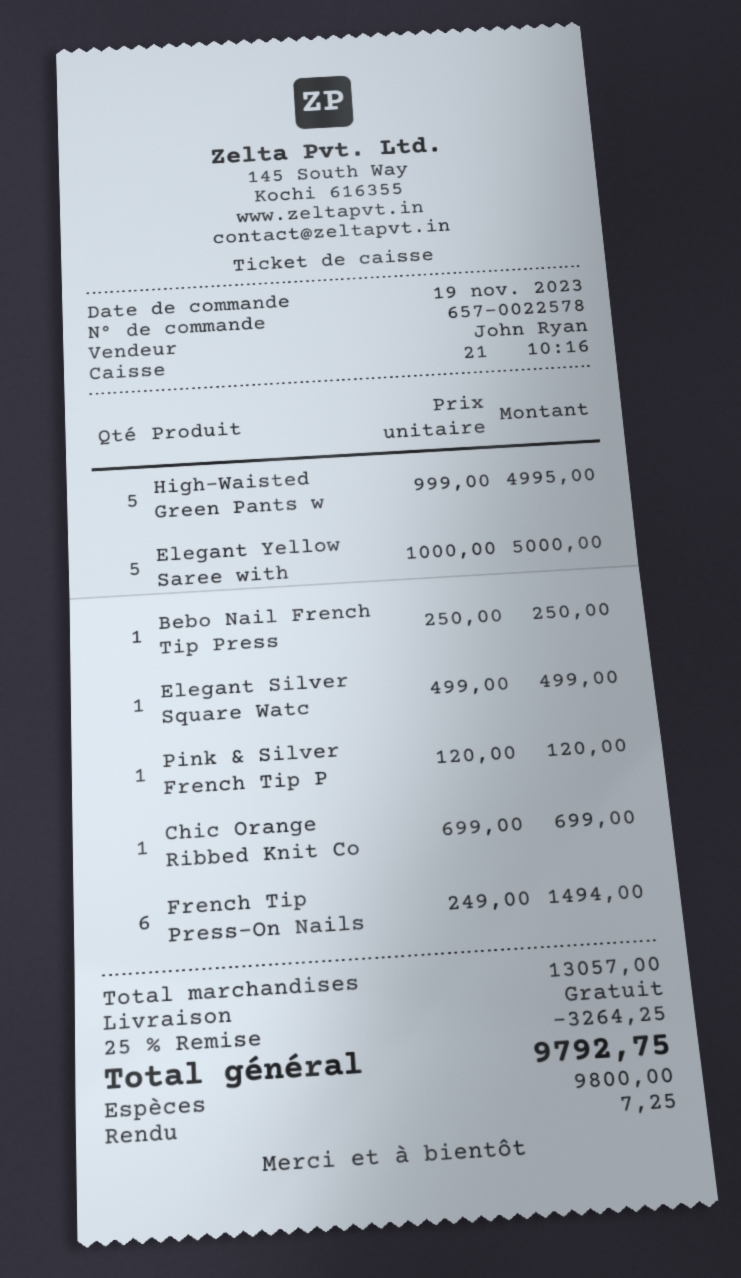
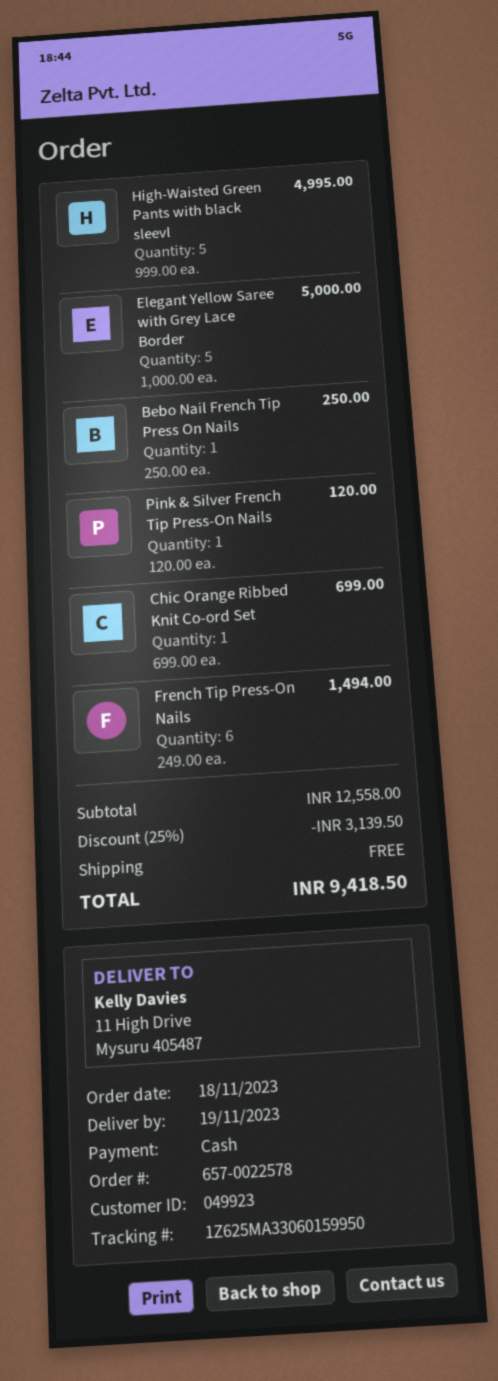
order date: 2023-11-19 -> 2023-11-18
Elegant Silver Square Watc: 1 x 499.00 = 499.00 -> none
subtotal: 13057.00 -> 12558.00
discount: 25% = 3264.25 -> 25% = 3139.50
total: 9792.75 -> 9418.50

